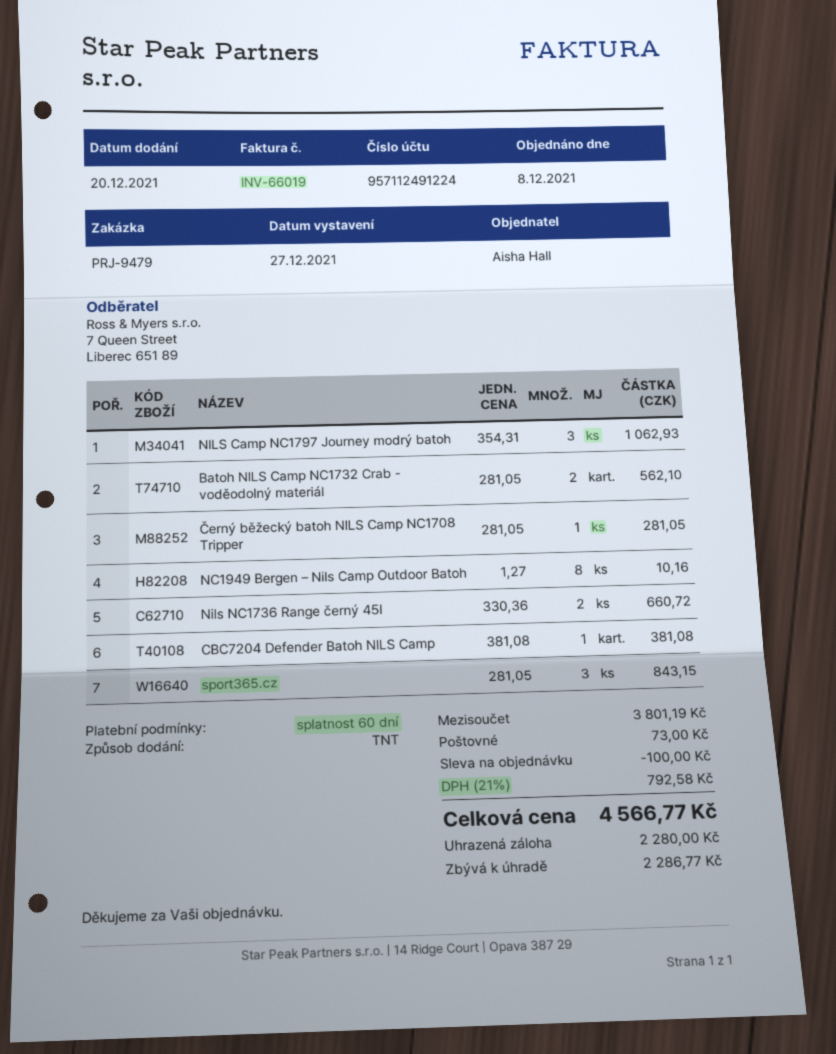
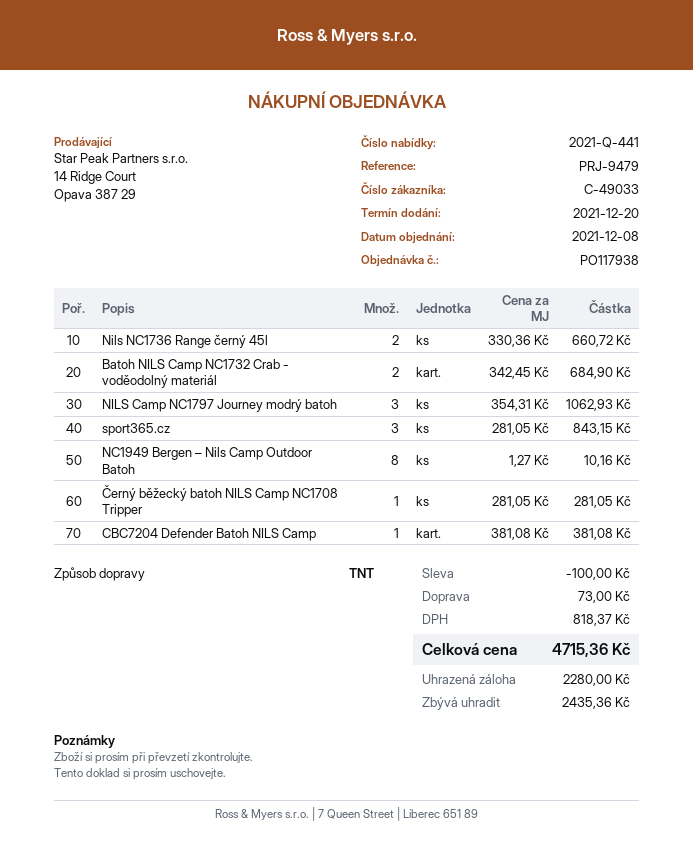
Batoh NILS Camp NC1732 Crab - voděodolný materiál: 2 x 281.05 = 562.10 -> 2 x 342.45 = 684.90
tax: 792.58 -> 818.37
total: 4566.77 -> 4715.36
balance: 2286.77 -> 2435.36

